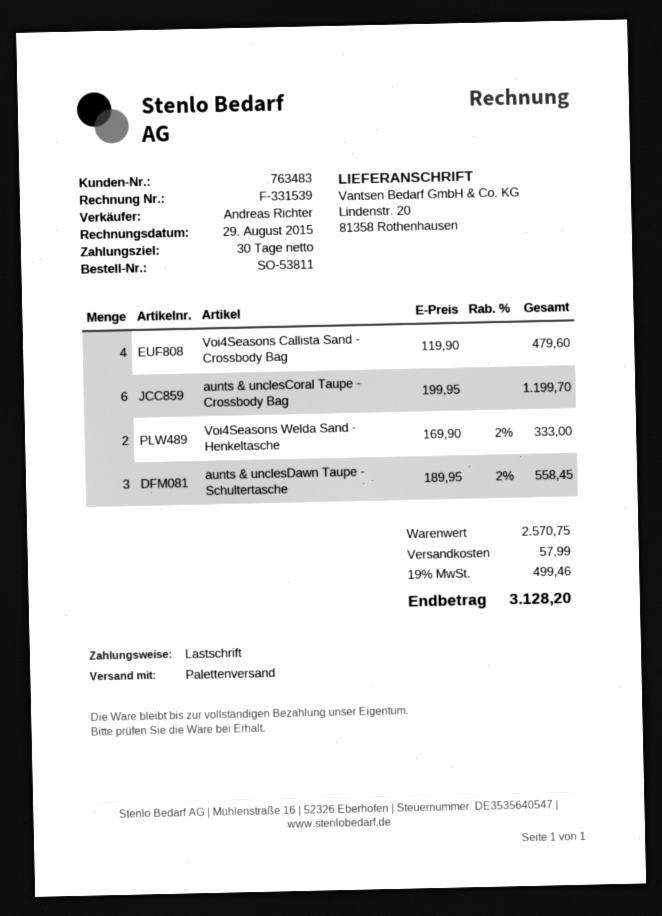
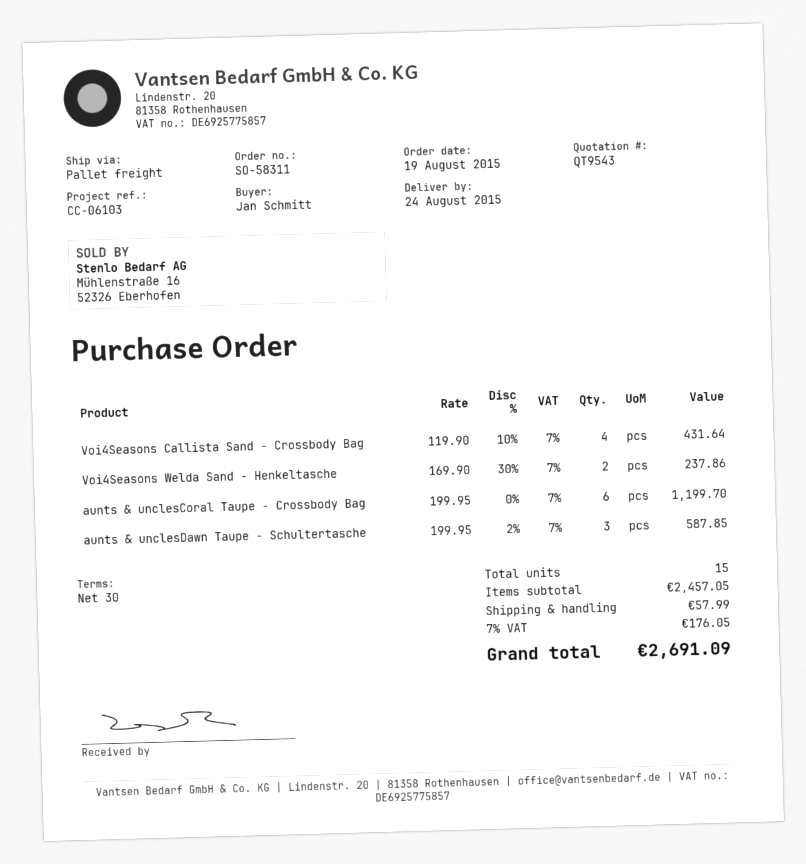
order number: SO-53811 -> SO-58311
Voi4Seasons Callista Sand - Crossbody Bag: 4 x 119.90 = 479.60 -> 4 x 119.90 - 10% = 431.64
Voi4Seasons Welda Sand - Henkeltasche: 2 x 169.90 - 2% = 333.00 -> 2 x 169.90 - 30% = 237.86
aunts & unclesDawn Taupe - Schultertasche: 3 x 189.95 - 2% = 558.45 -> 3 x 199.95 - 2% = 587.85
subtotal: 2570.75 -> 2457.05
tax: 19% = 499.46 -> 7% = 176.05
total: 3128.20 -> 2691.09

